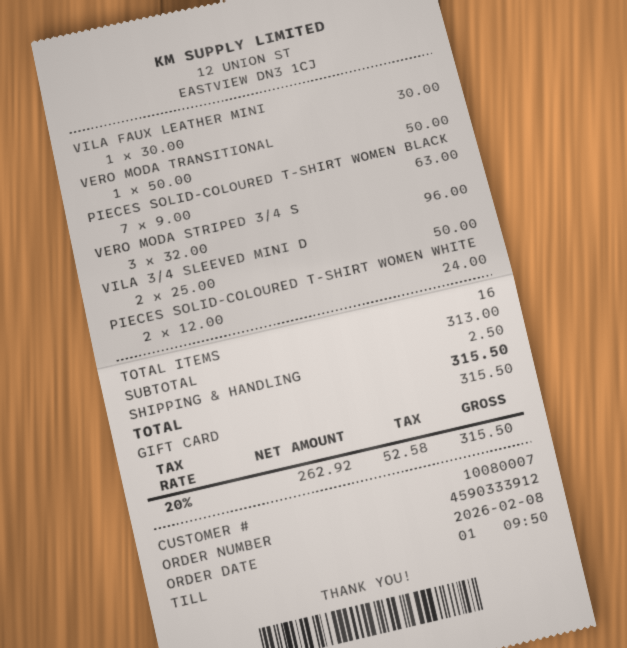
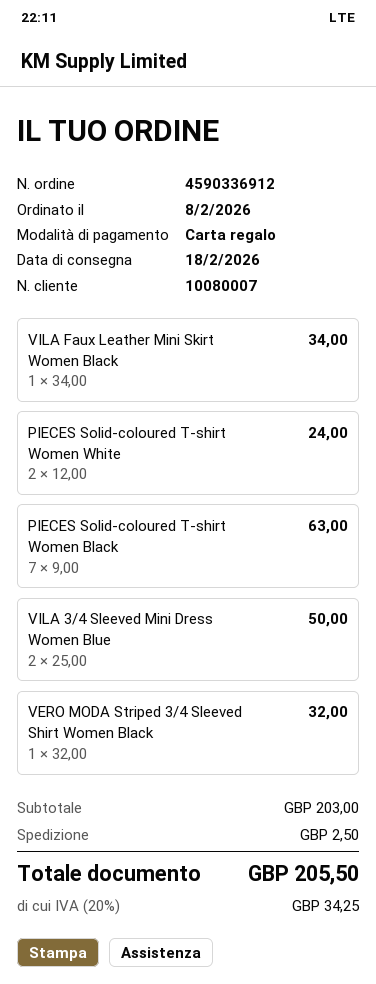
order number: 4590333912 -> 4590336912
VILA FAUX LEATHER MINI: 1 x 30.00 = 30.00 -> 1 x 34.00 = 34.00
VERO MODA TRANSITIONAL: 1 x 50.00 = 50.00 -> none
VERO MODA STRIPED 3/4 S: 3 x 32.00 = 96.00 -> 1 x 32.00 = 32.00
subtotal: 313.00 -> 203.00
tax: 20% = 52.58 -> 20% = 34.25
total: 315.50 -> 205.50

